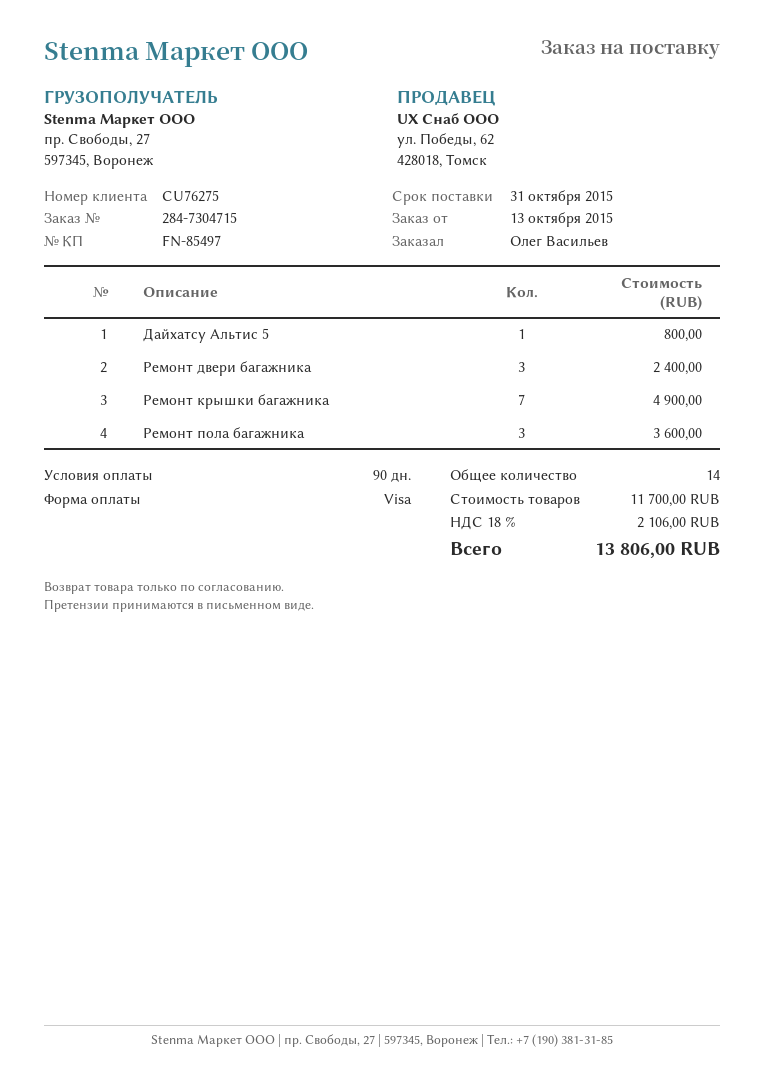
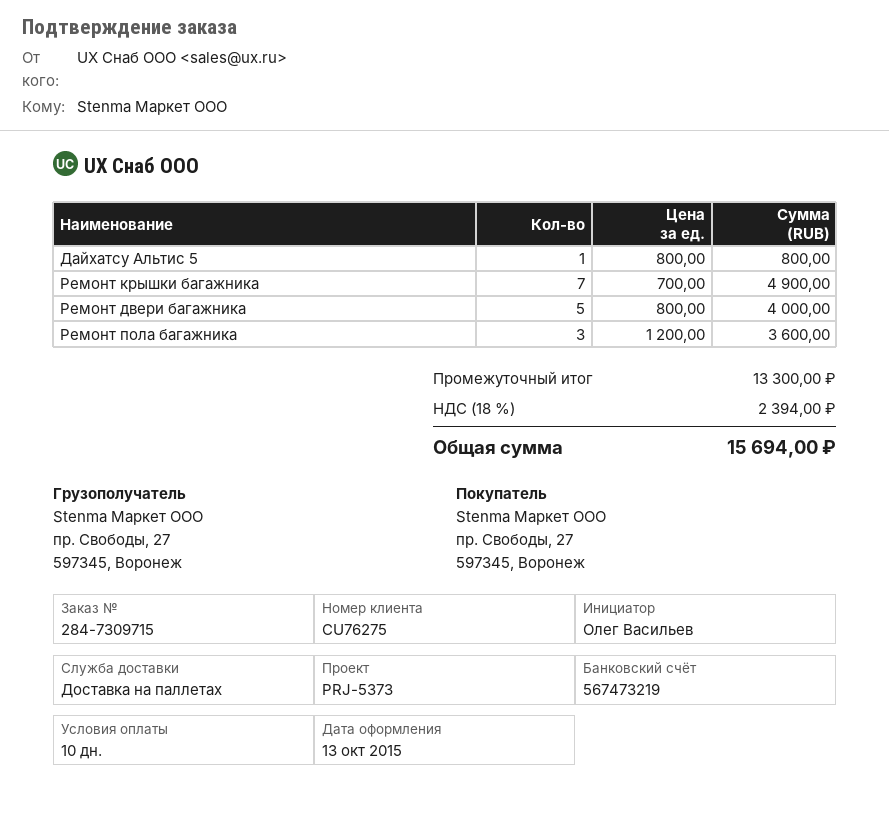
order number: 284-7304715 -> 284-7309715
payment terms: 90 days -> 10 days
Ремонт двери багажника: 3 for 2400.00 -> 5 for 4000.00
subtotal: 11700.00 -> 13300.00
tax: 18% = 2106.00 -> 18% = 2394.00
total: 13806.00 -> 15694.00

